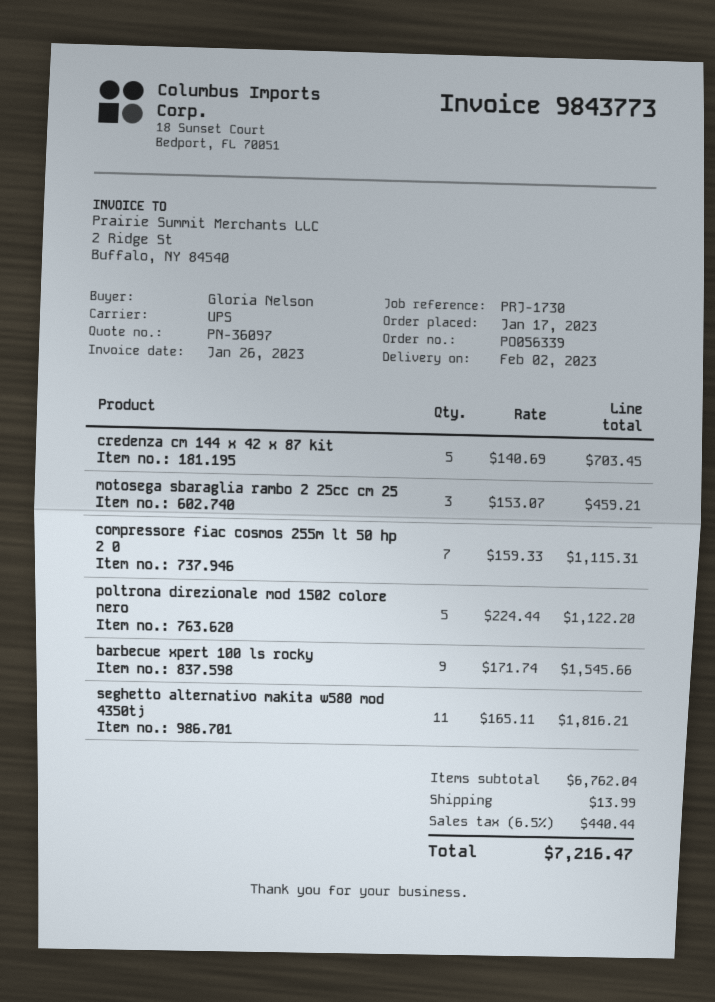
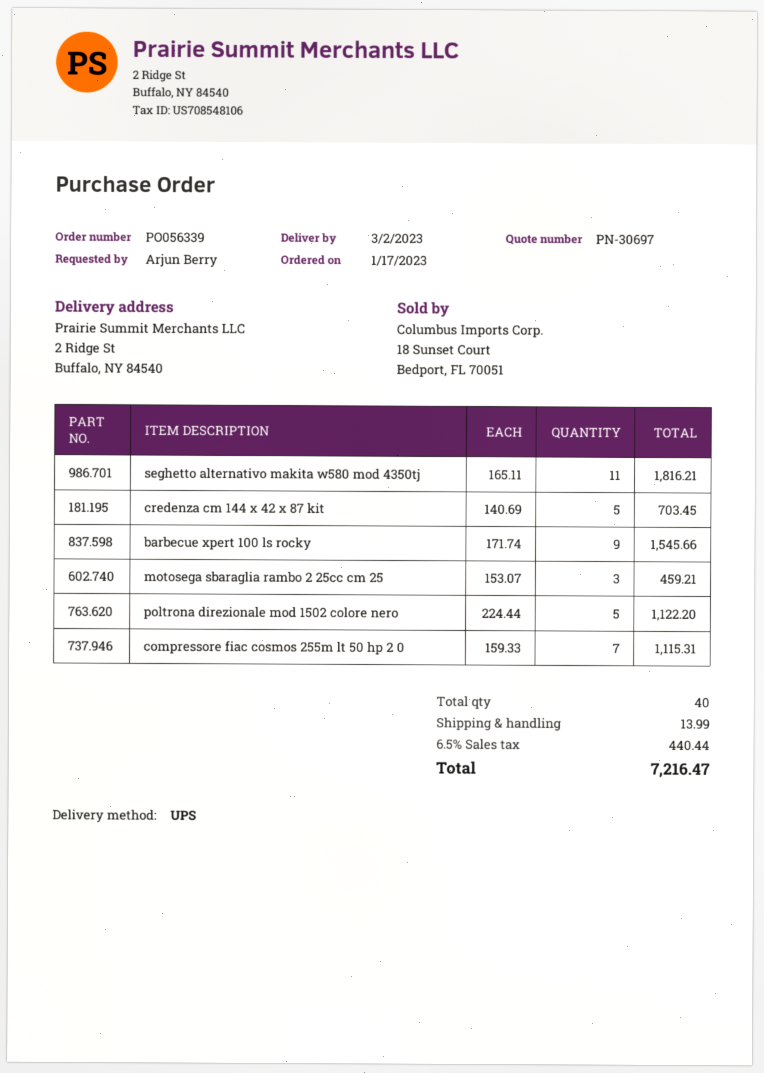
quote number: PN-36097 -> PN-30697
delivery date: 2023-02-02 -> 2023-03-02
ordered by: Gloria Nelson -> Arjun Berry

